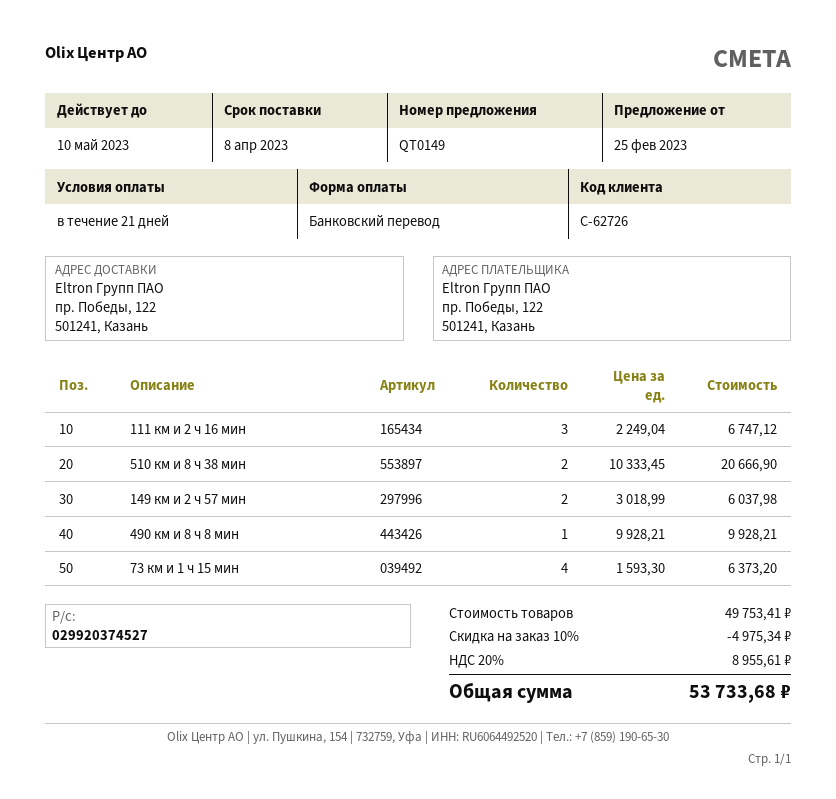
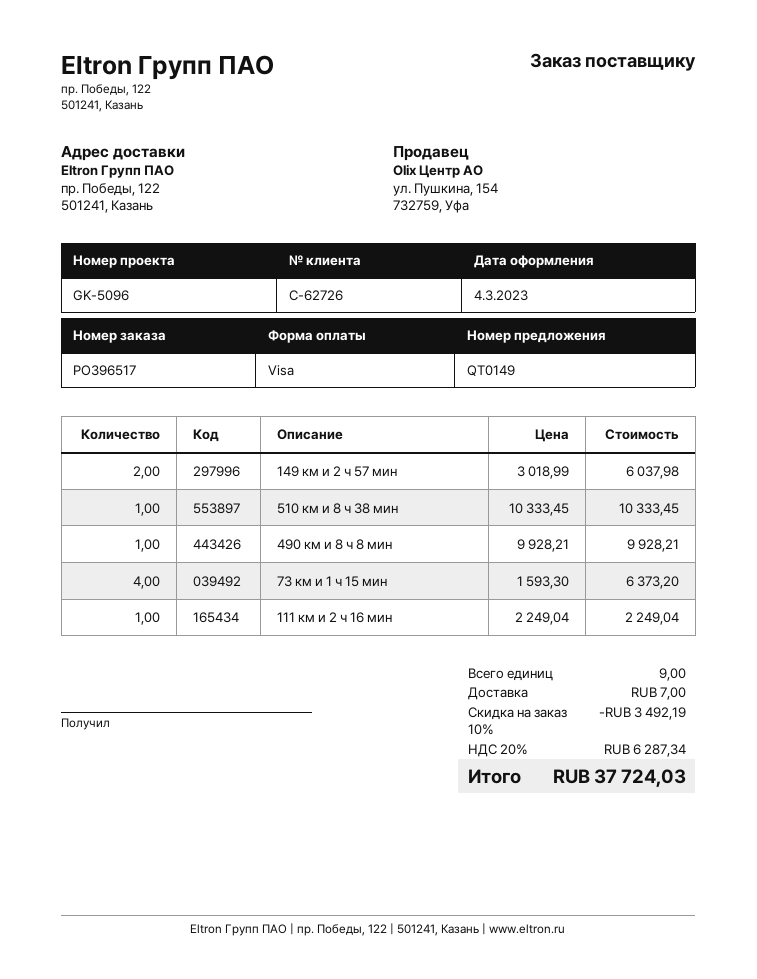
payment method: bank transfer -> Visa
111 км и 2 ч 16 мин: 3 x 2249.04 = 6747.12 -> 1 x 2249.04 = 2249.04
510 км и 8 ч 38 мин: 2 x 10333.45 = 20666.90 -> 1 x 10333.45 = 10333.45
discount: 10% = 4975.34 -> 10% = 3492.19
shipping: none -> 7.00
tax: 20% = 8955.61 -> 20% = 6287.34
total: 53733.68 -> 37724.03

